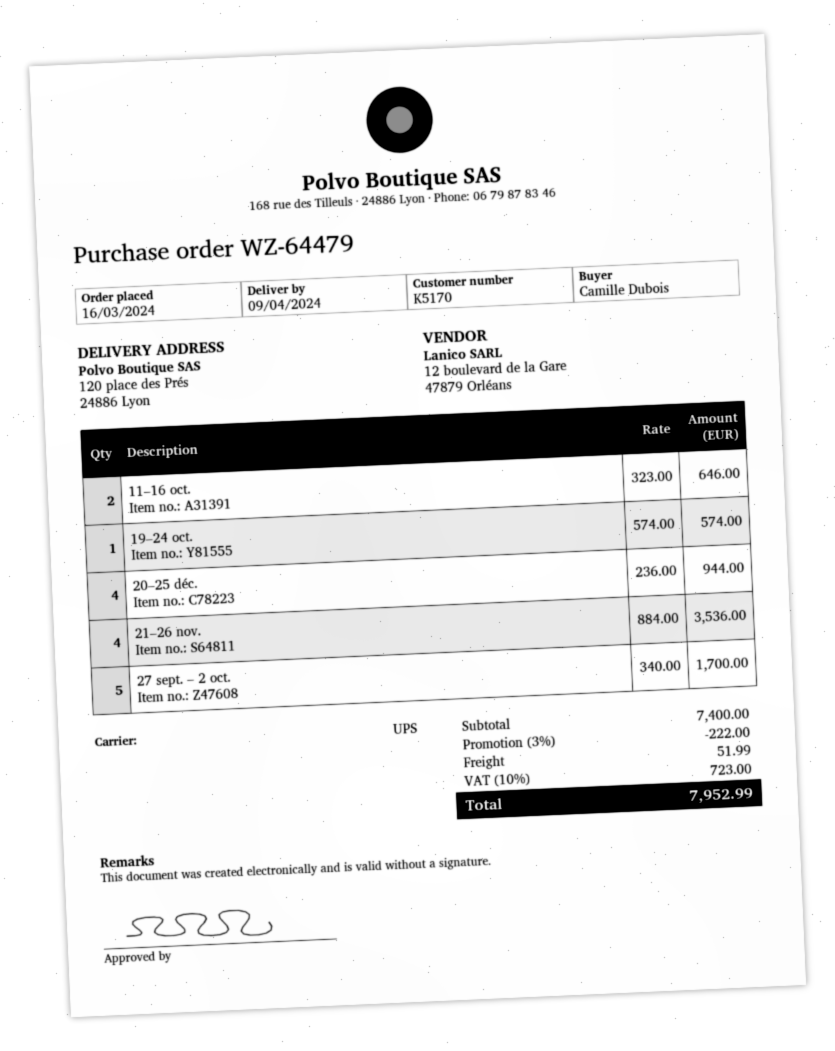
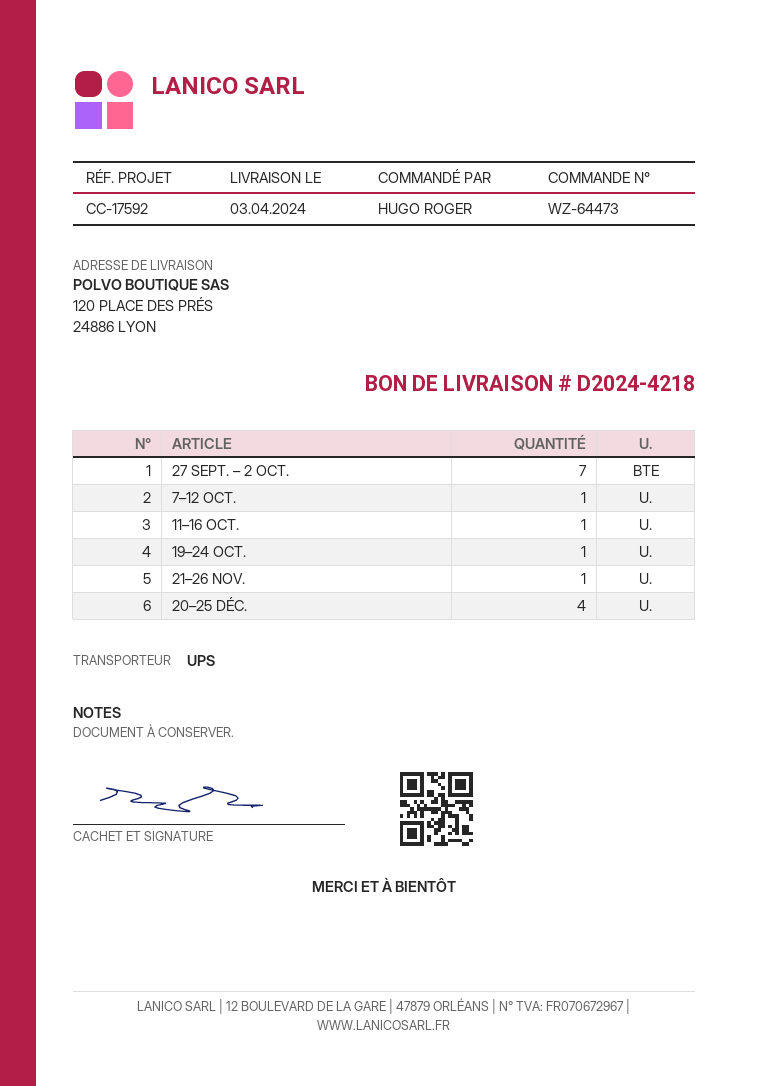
order number: WZ-64479 -> WZ-64473
delivery date: 2024-04-09 -> 2024-04-03
ordered by: Camille Dubois -> HUGO ROGER
11–16 oct.: 2 -> 1
21–26 nov.: 4 -> 1
27 sept. – 2 oct.: 5 -> 7
7–12 OCT.: none -> 1

